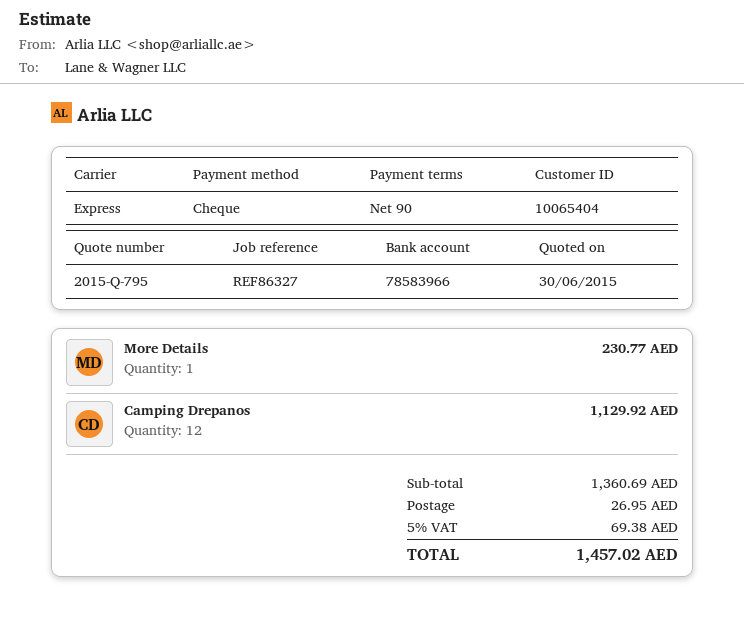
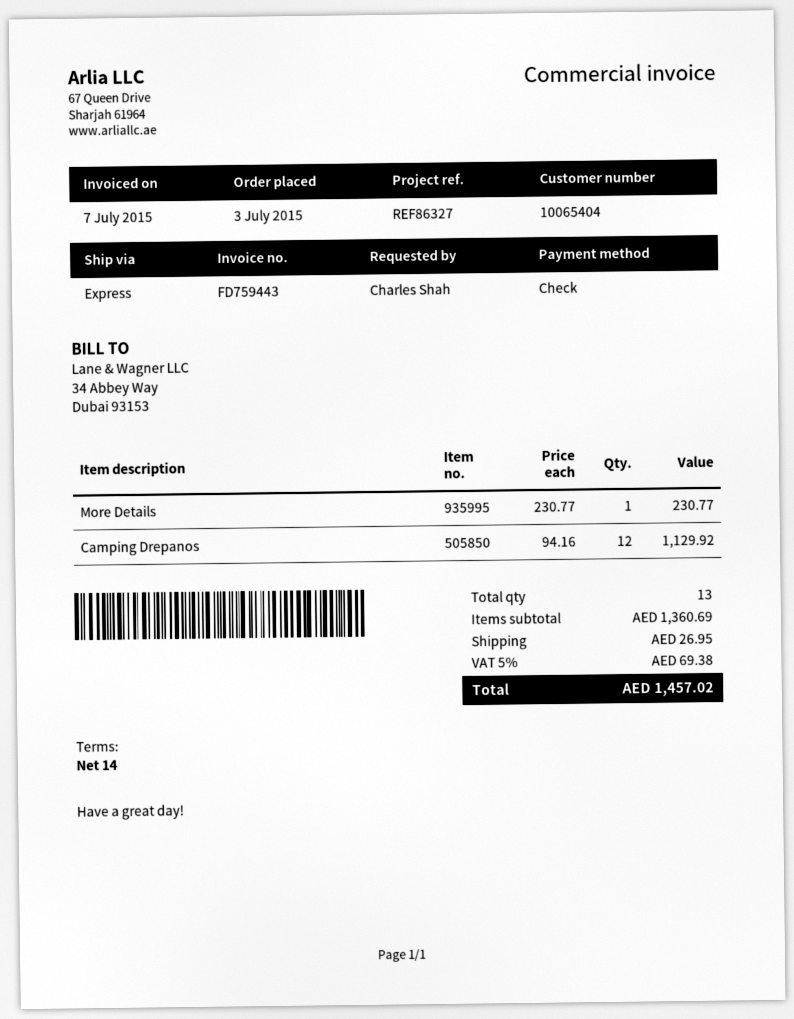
payment terms: 90 days -> 14 days

